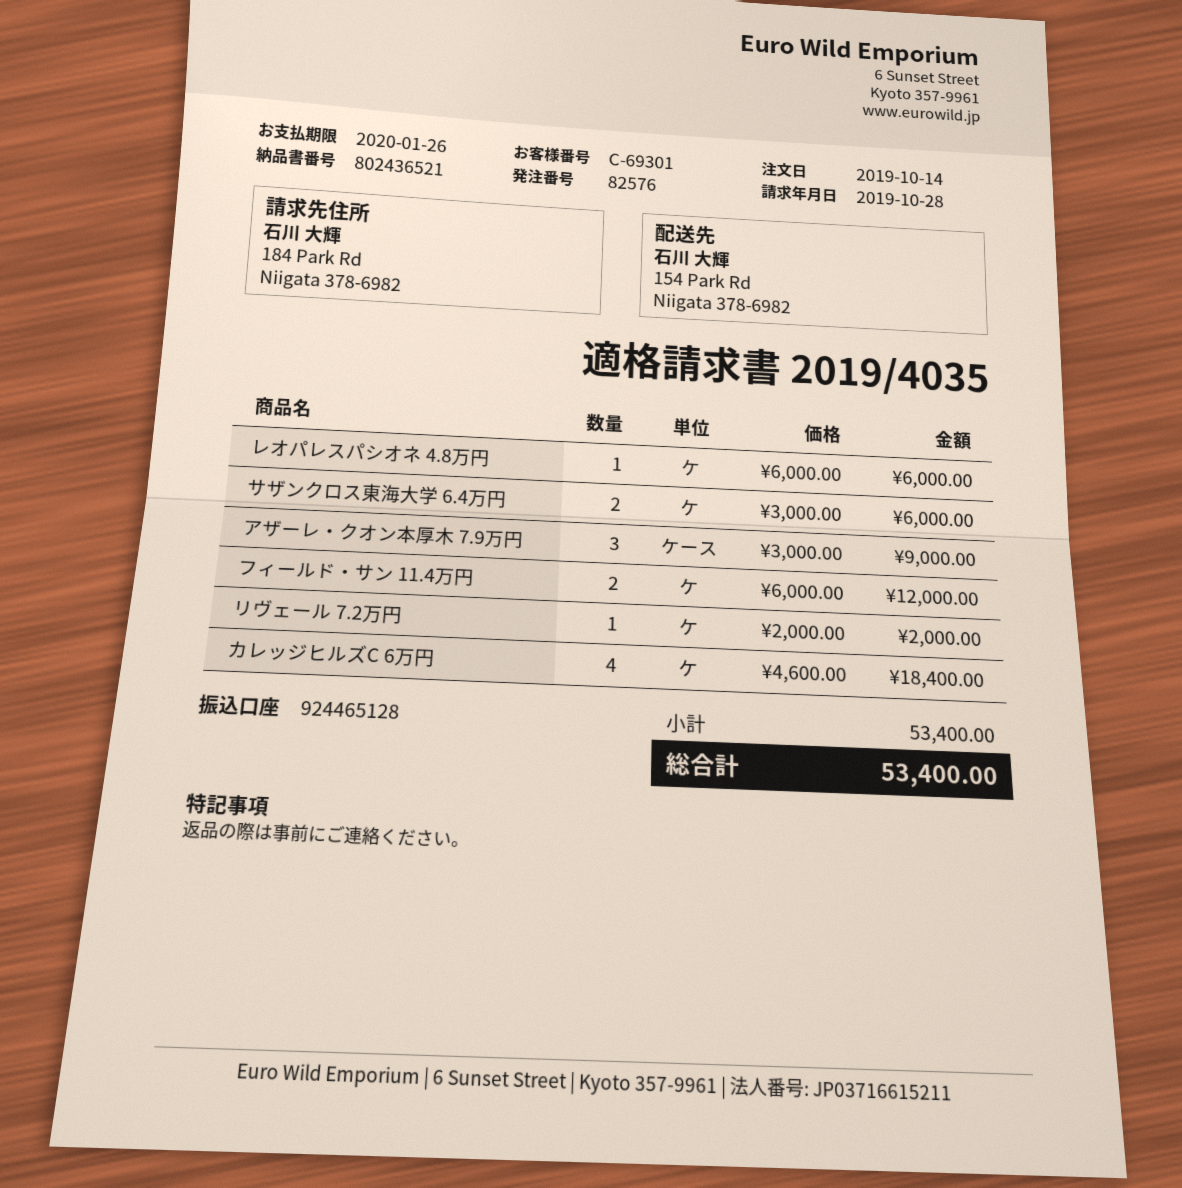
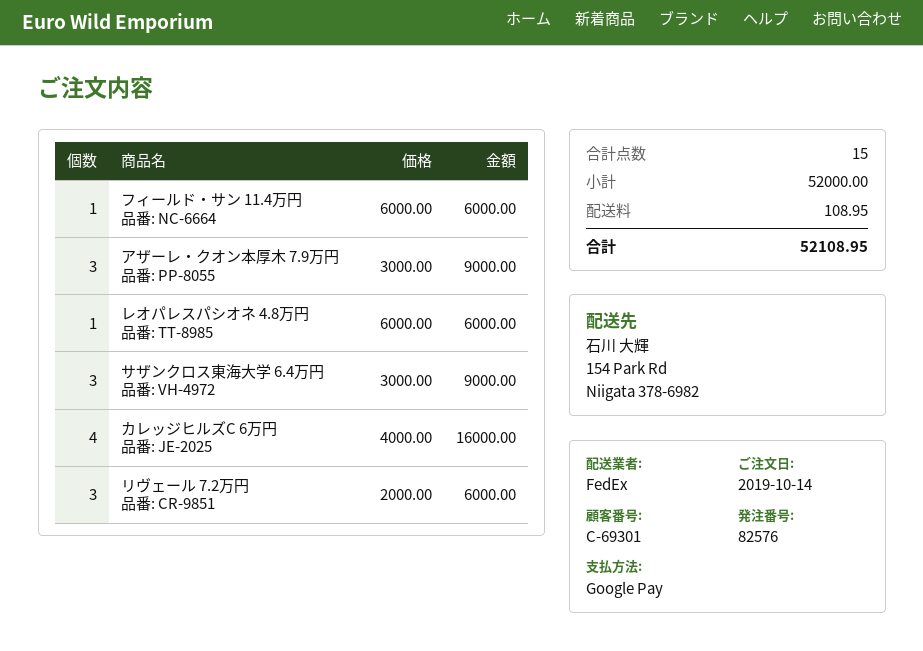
サザンクロス東海大学 6.4万円: 2 x 3000.00 = 6000.00 -> 3 x 3000.00 = 9000.00
フィールド・サン 11.4万円: 2 x 6000.00 = 12000.00 -> 1 x 6000.00 = 6000.00
リヴェール 7.2万円: 1 x 2000.00 = 2000.00 -> 3 x 2000.00 = 6000.00
カレッジヒルズC 6万円: 4 x 4600.00 = 18400.00 -> 4 x 4000.00 = 16000.00
subtotal: 53400.00 -> 52000.00
shipping: none -> 108.95
total: 53400.00 -> 52108.95

